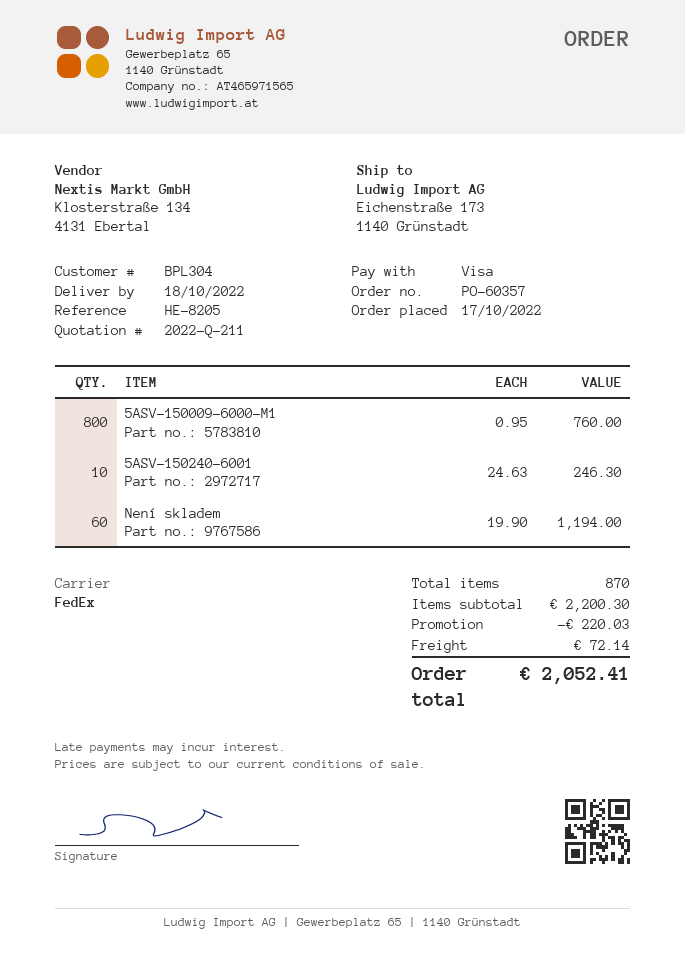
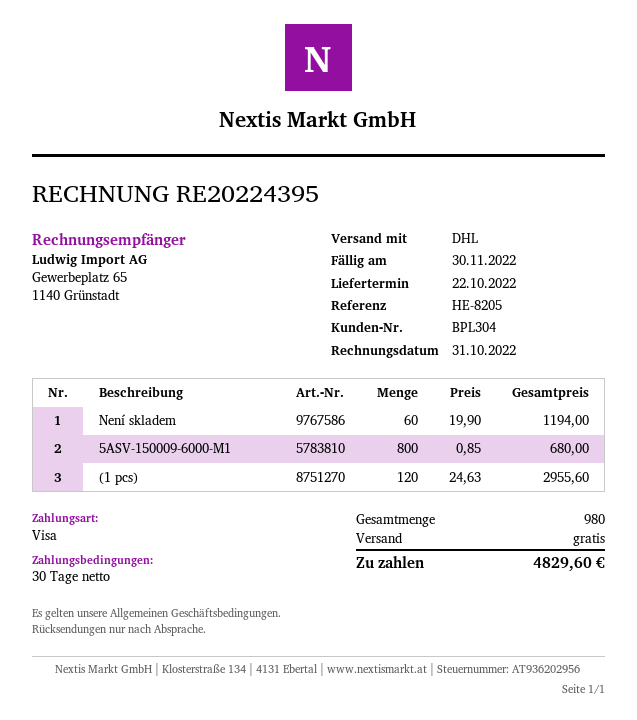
delivery date: 2022-10-18 -> 2022-10-22
shipping method: FedEx -> DHL
5ASV-150009-6000-M1: 800 x 0.95 = 760.00 -> 800 x 0.85 = 680.00
5ASV-150240-6001: 10 x 24.63 = 246.30 -> none
(1 pcs): none -> 120 x 24.63 = 2955.60
total quantity: 870 -> 980
discount: 220.03 -> none
shipping: 72.14 -> 0.00
total: 2052.41 -> 4829.60

